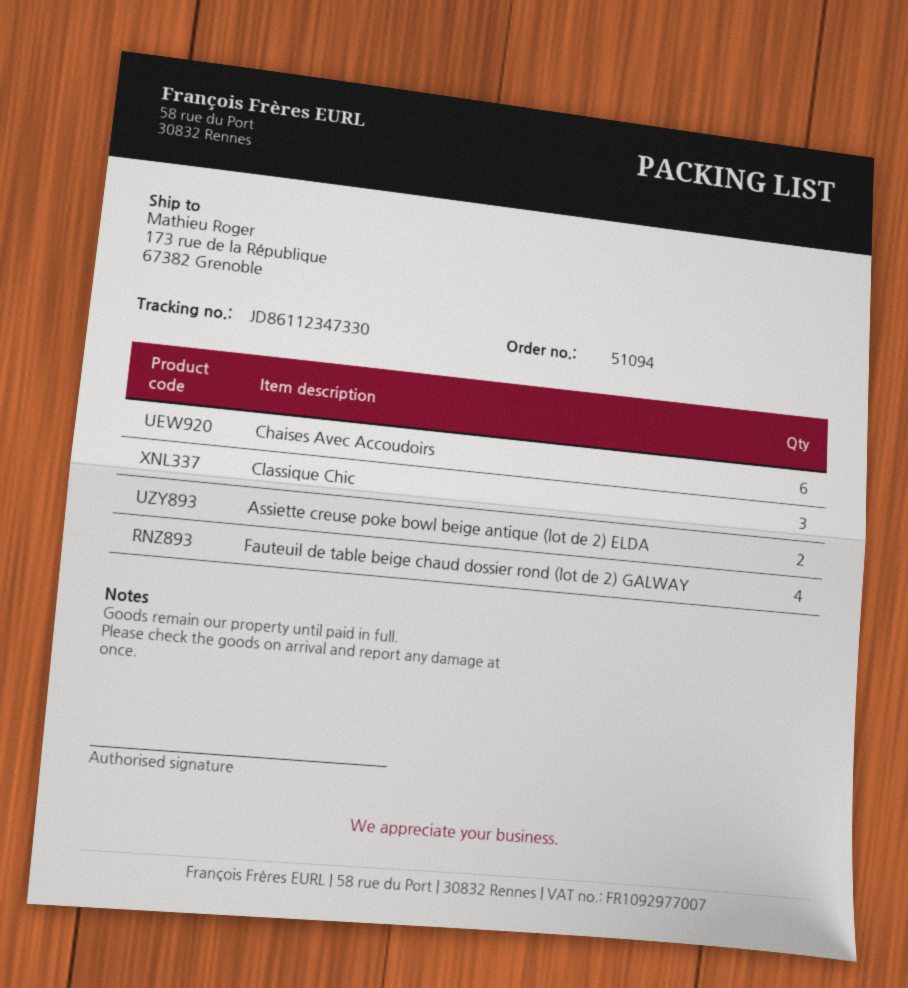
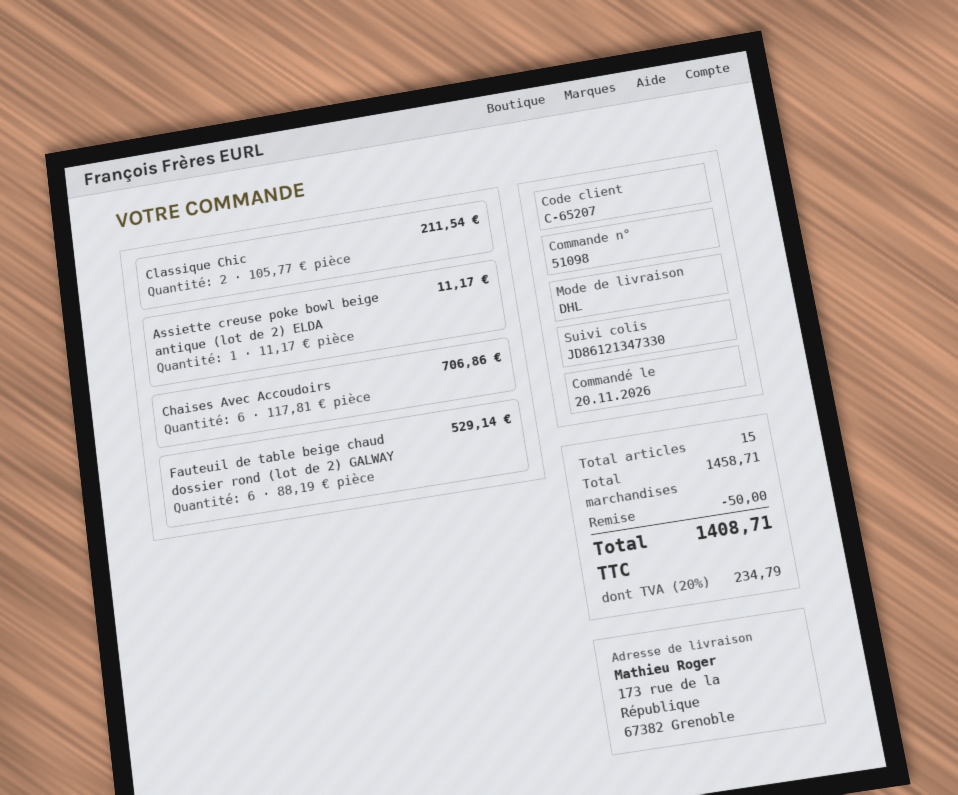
order number: 51094 -> 51098
tracking number: JD86112347330 -> JD86121347330
Classique Chic: 3 -> 2
Assiette creuse poke bowl beige antique (lot de 2) ELDA: 2 -> 1
Fauteuil de table beige chaud dossier rond (lot de 2) GALWAY: 4 -> 6

